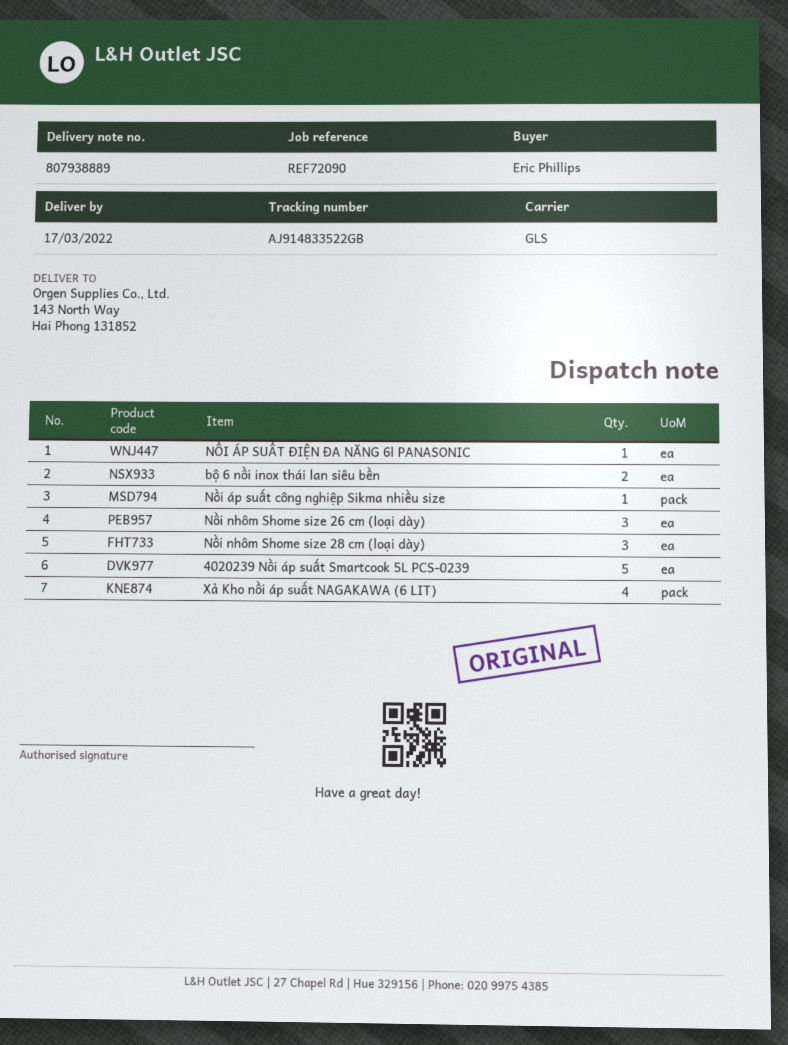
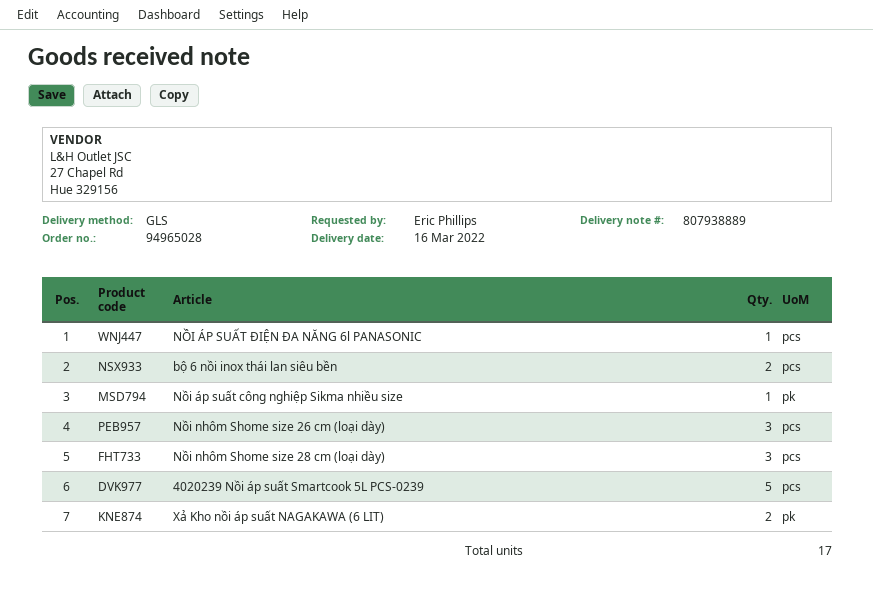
delivery date: 2022-03-17 -> 2022-03-16
Xả Kho nồi áp suất NAGAKAWA (6 LIT): 4 -> 2

